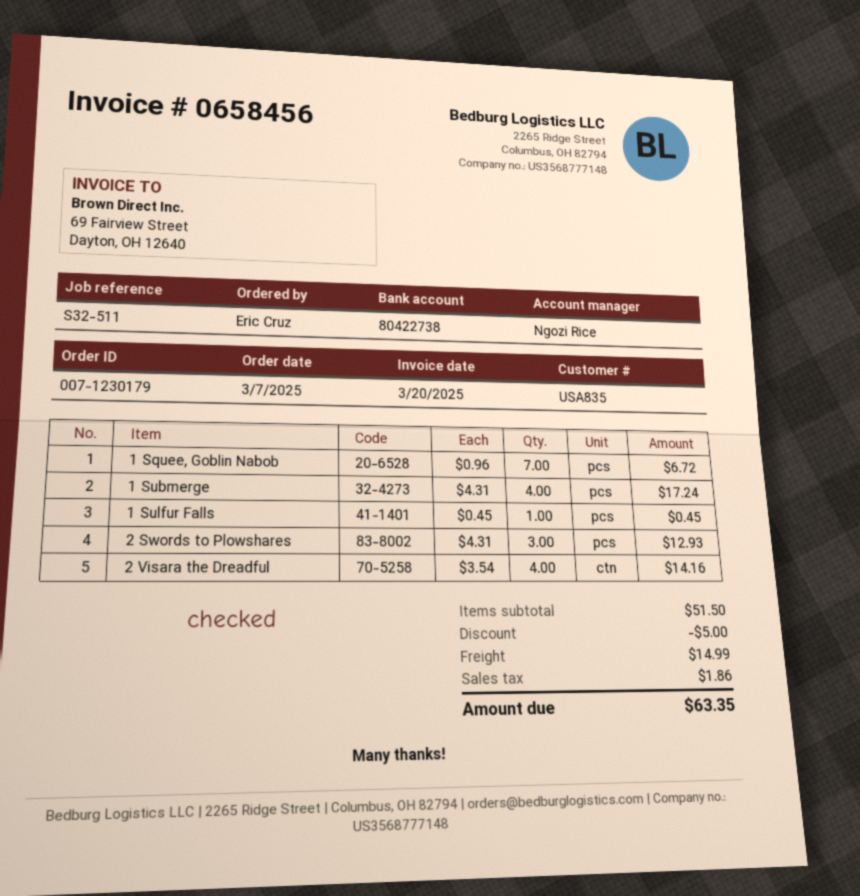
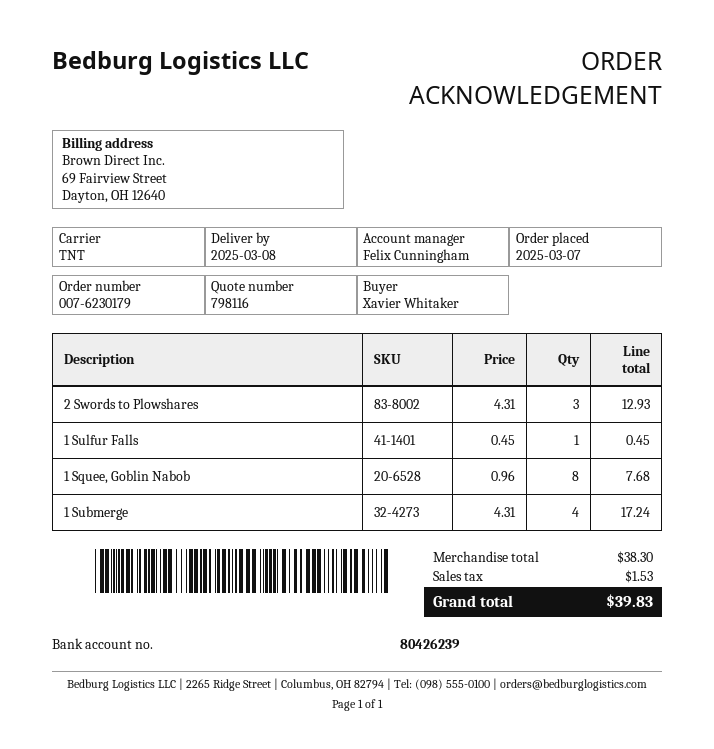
order number: 007-1230179 -> 007-6230179
ordered by: Eric Cruz -> Xavier Whitaker
sales rep: Ngozi Rice -> Felix Cunningham
bank account: 80422738 -> 80426239
1 Squee, Goblin Nabob: 7 x 0.96 = 6.72 -> 8 x 0.96 = 7.68
2 Visara the Dreadful: 4 x 3.54 = 14.16 -> none
subtotal: 51.50 -> 38.30
discount: 5.00 -> none
shipping: 14.99 -> none
tax: 1.86 -> 1.53
total: 63.35 -> 39.83

